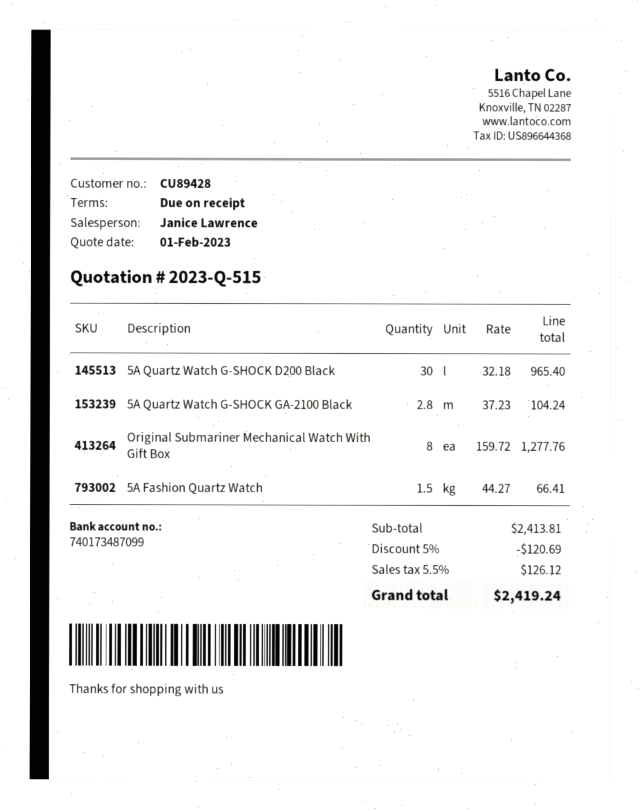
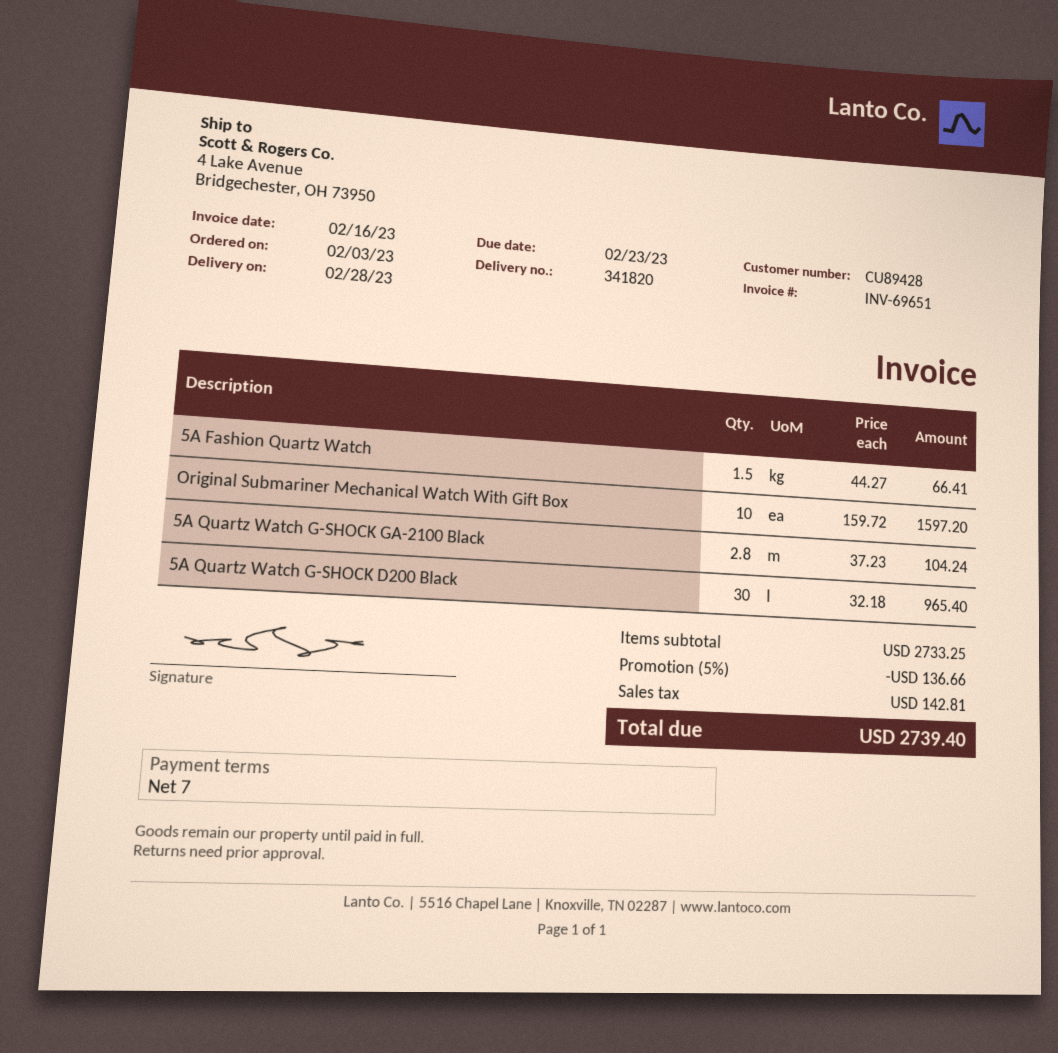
payment terms: on receipt -> 7 days
Original Submariner Mechanical Watch With Gift Box: 8 x 159.72 = 1277.76 -> 10 x 159.72 = 1597.20
subtotal: 2413.81 -> 2733.25
discount: 5% = 120.69 -> 5% = 136.66
tax: 126.12 -> 142.81
total: 2419.24 -> 2739.40

